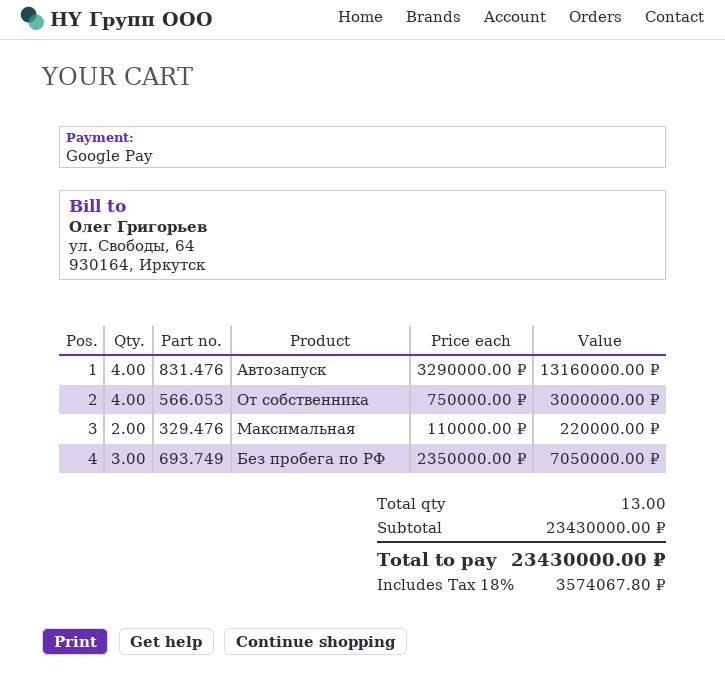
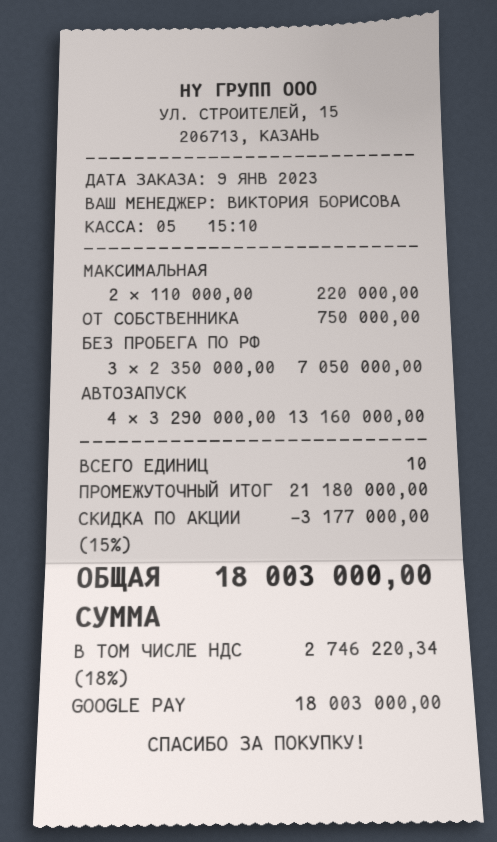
От собственника: 4 x 750000.00 = 3000000.00 -> 1 x 750000.00 = 750000.00
total quantity: 13 -> 10
subtotal: 23430000.00 -> 21180000.00
discount: none -> 15% = 3177000.00
tax: 18% = 3574067.80 -> 18% = 2746220.34
total: 23430000.00 -> 18003000.00

